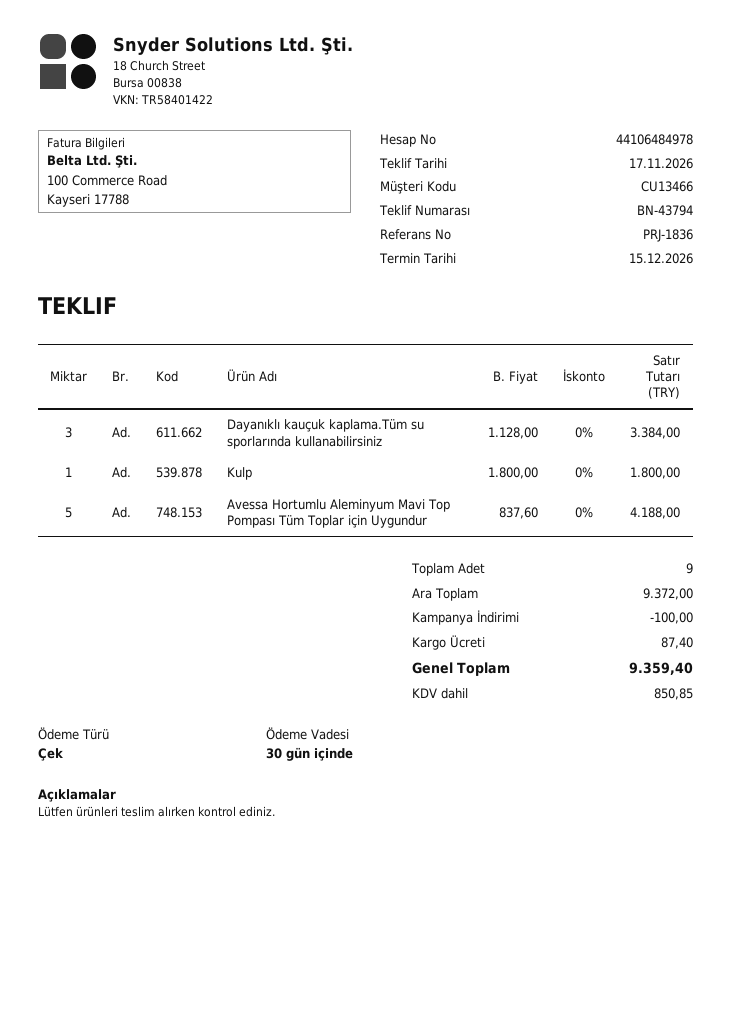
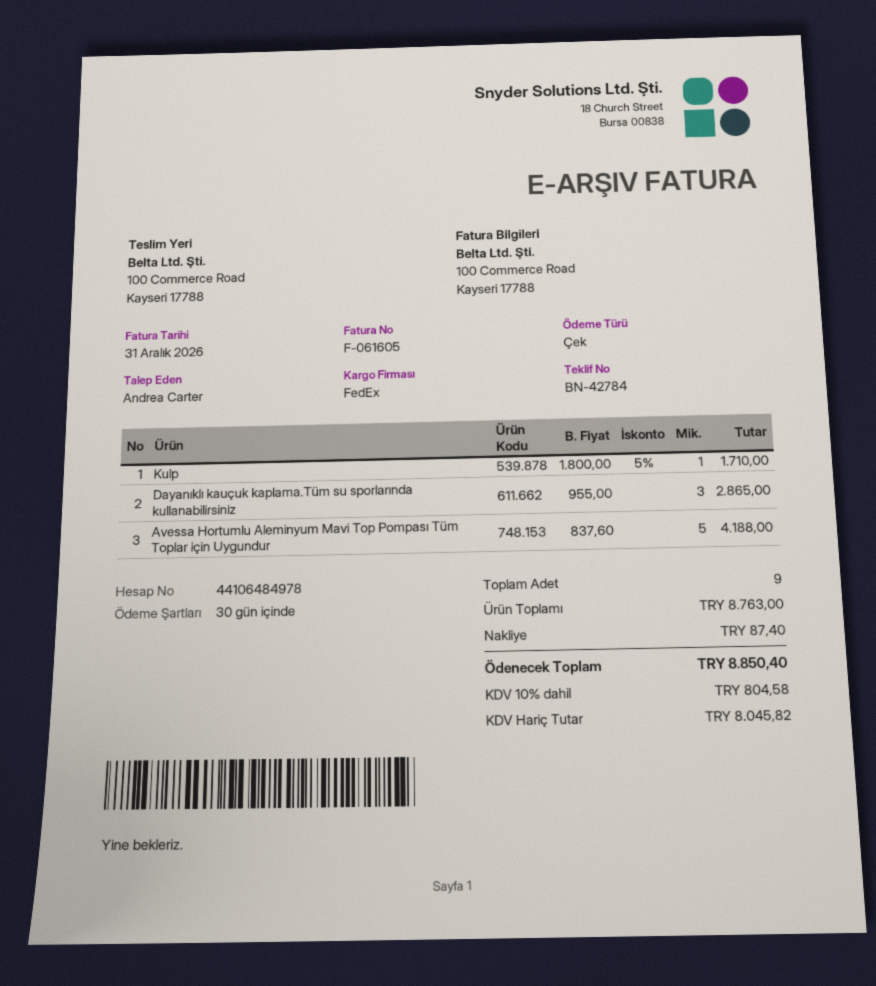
quote number: BN-43794 -> BN-42784
Dayanıklı kauçuk kaplama.Tüm su sporlarında kullanabilirsiniz: 3 x 1128.00 = 3384.00 -> 3 x 955.00 = 2865.00
Kulp: 1 x 1800.00 = 1800.00 -> 1 x 1800.00 - 5% = 1710.00
subtotal: 9372.00 -> 8763.00
discount: 100.00 -> none
tax: 850.85 -> 804.58
total: 9359.40 -> 8850.40

